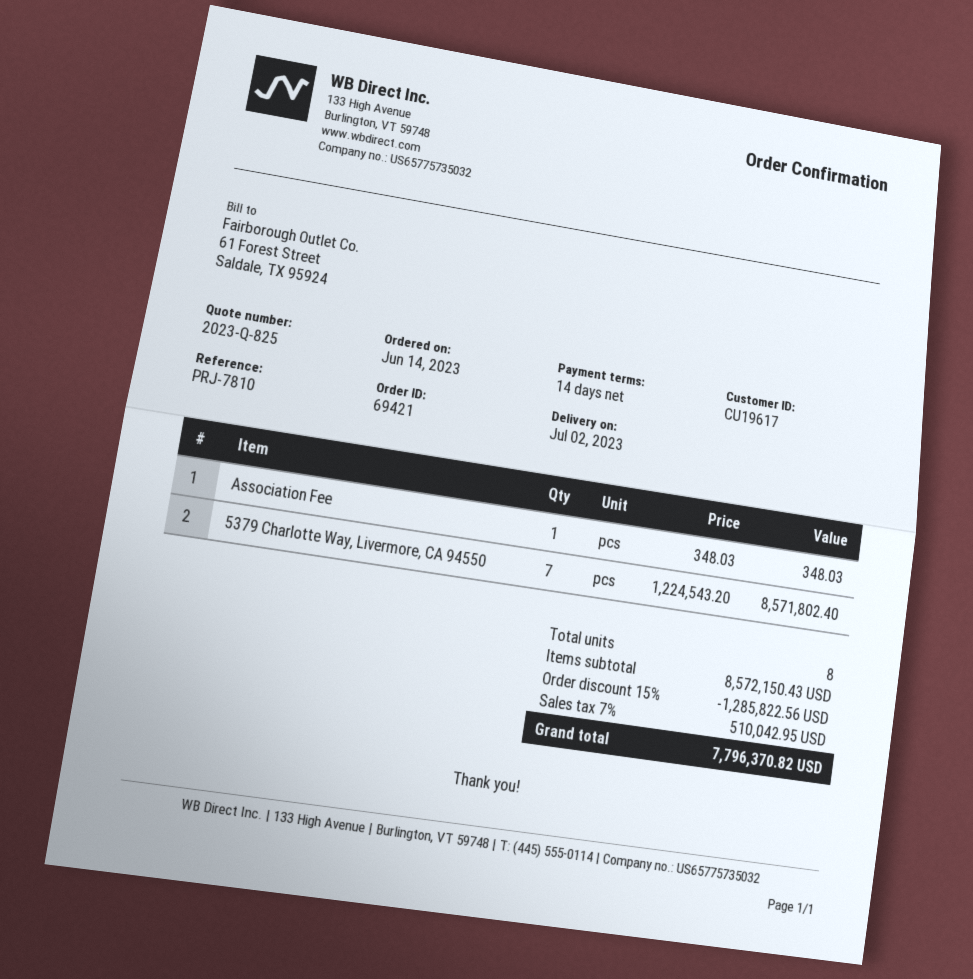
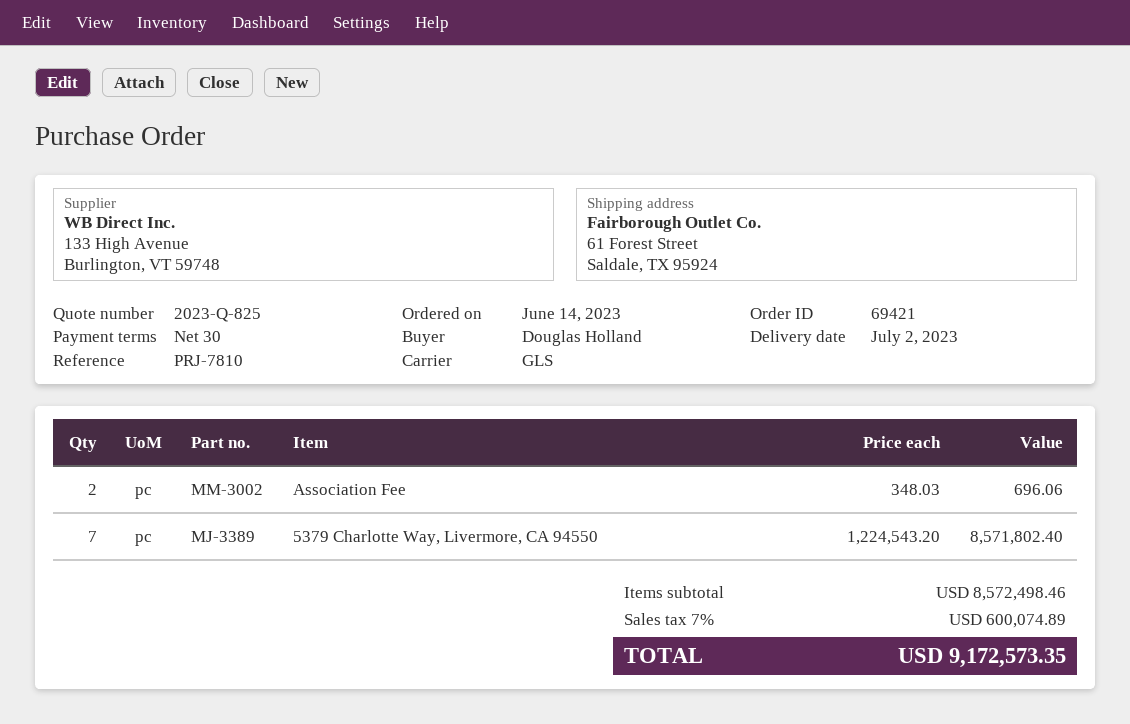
payment terms: 14 days -> 30 days
Association Fee: 1 x 348.03 = 348.03 -> 2 x 348.03 = 696.06
subtotal: 8572150.43 -> 8572498.46
discount: 15% = 1285822.56 -> none
tax: 7% = 510042.95 -> 7% = 600074.89
total: 7796370.82 -> 9172573.35

